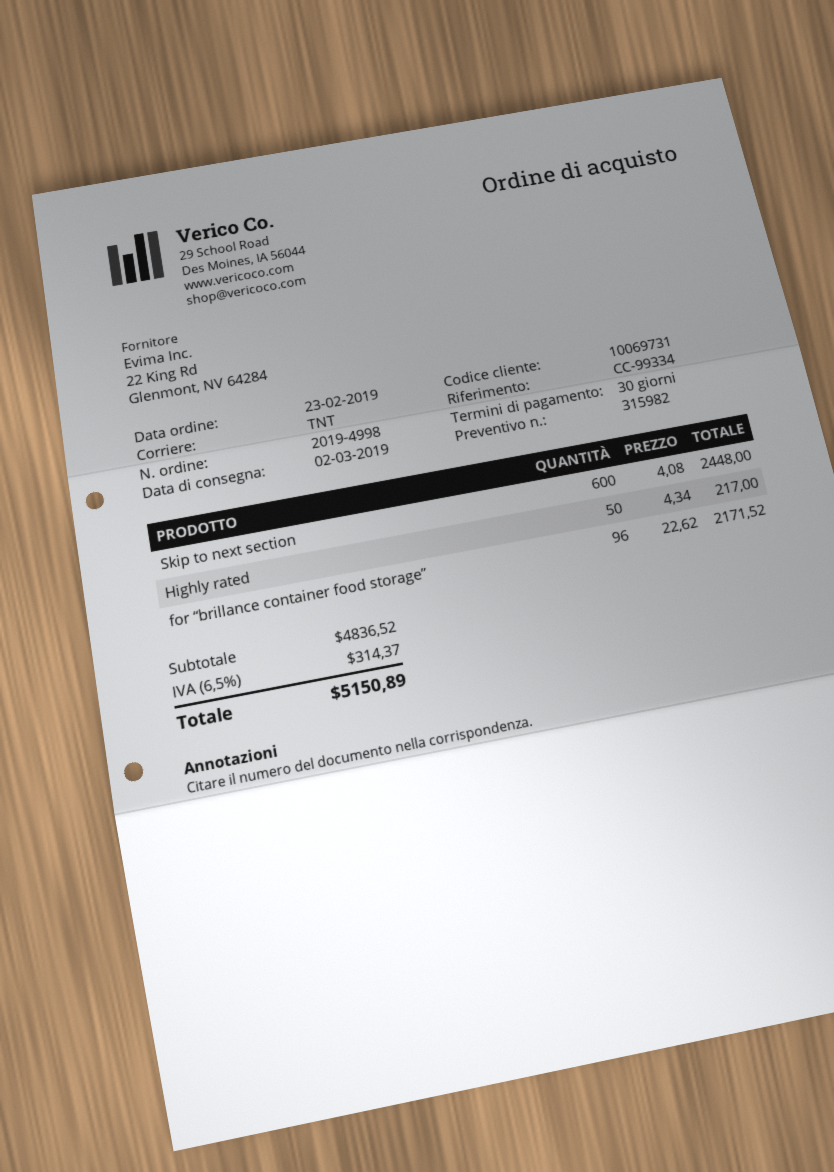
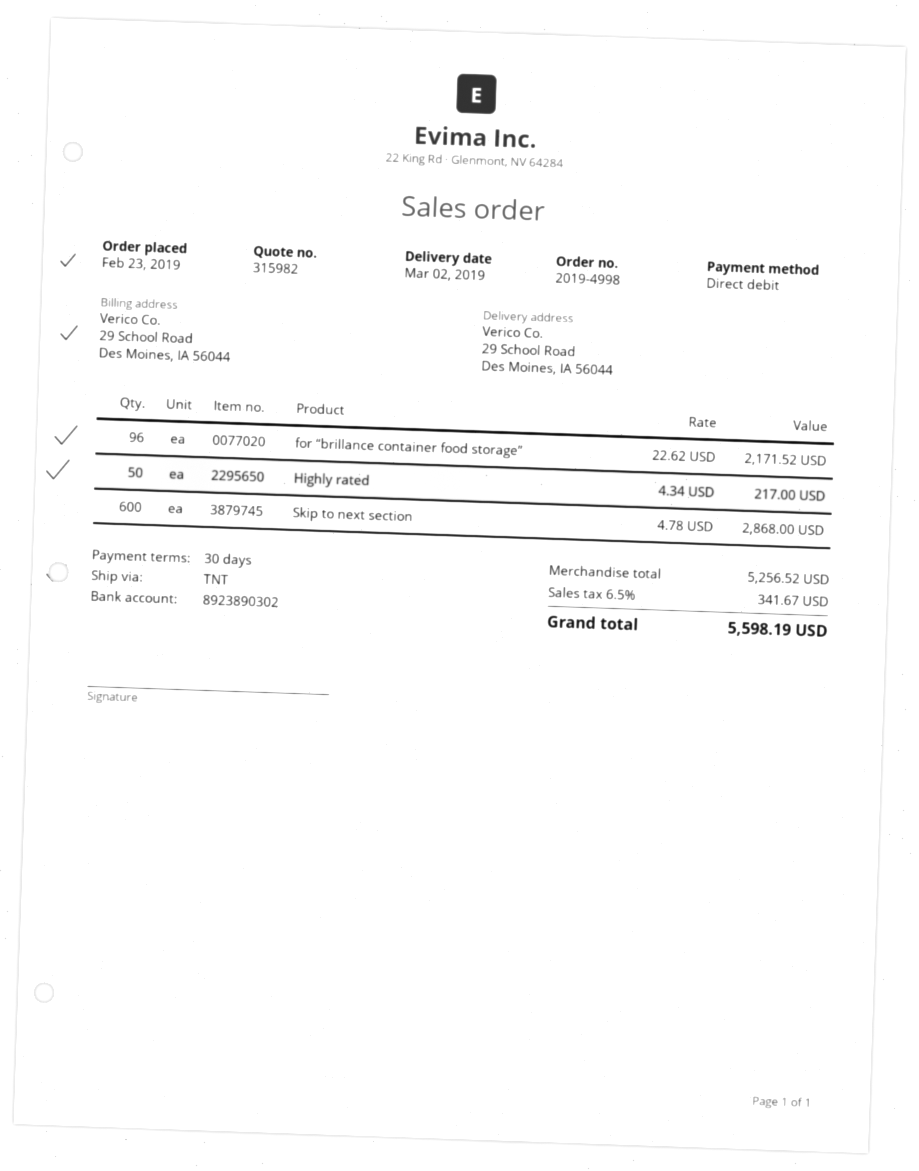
Skip to next section: 600 x 4.08 = 2448.00 -> 600 x 4.78 = 2868.00
subtotal: 4836.52 -> 5256.52
tax: 6.5% = 314.37 -> 6.5% = 341.67
total: 5150.89 -> 5598.19

